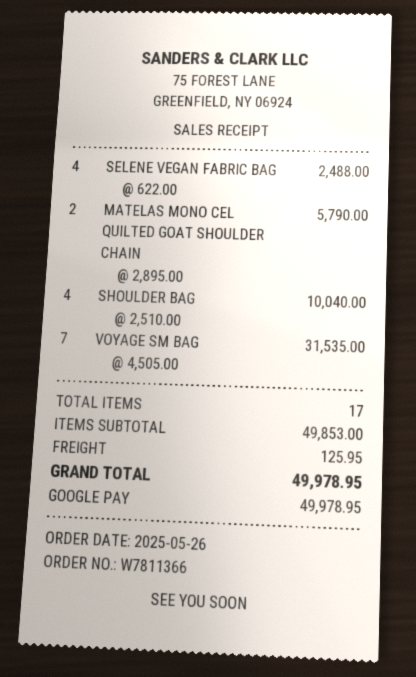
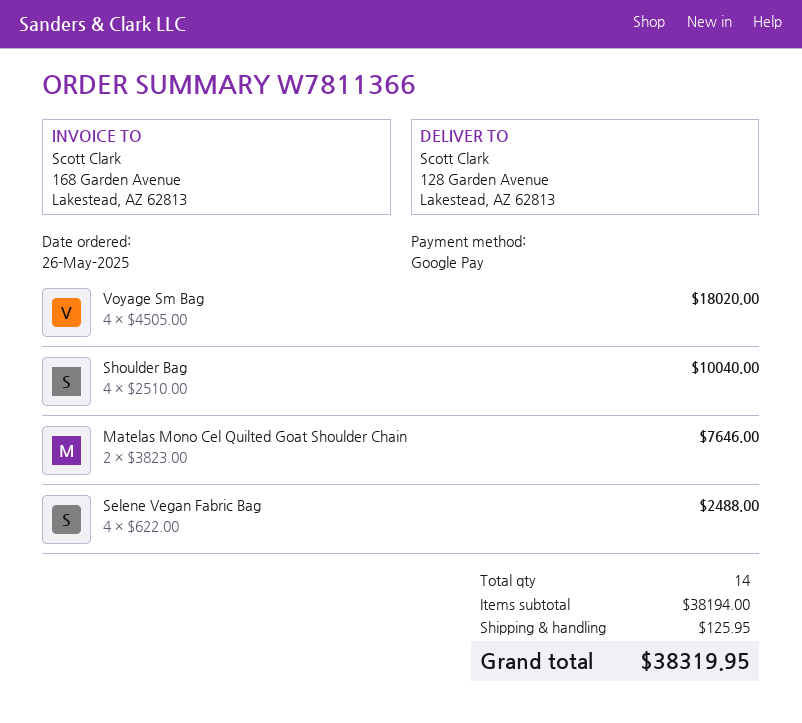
MATELAS MONO CEL QUILTED GOAT SHOULDER CHAIN: 2 x 2895.00 = 5790.00 -> 2 x 3823.00 = 7646.00
VOYAGE SM BAG: 7 x 4505.00 = 31535.00 -> 4 x 4505.00 = 18020.00
total quantity: 17 -> 14
subtotal: 49853.00 -> 38194.00
total: 49978.95 -> 38319.95

